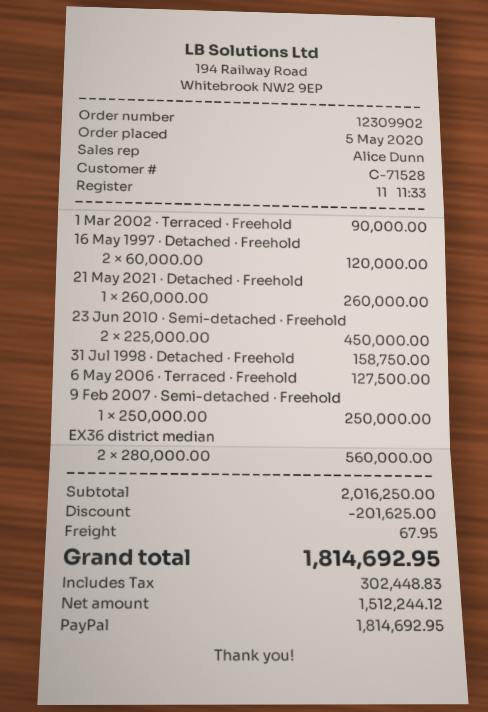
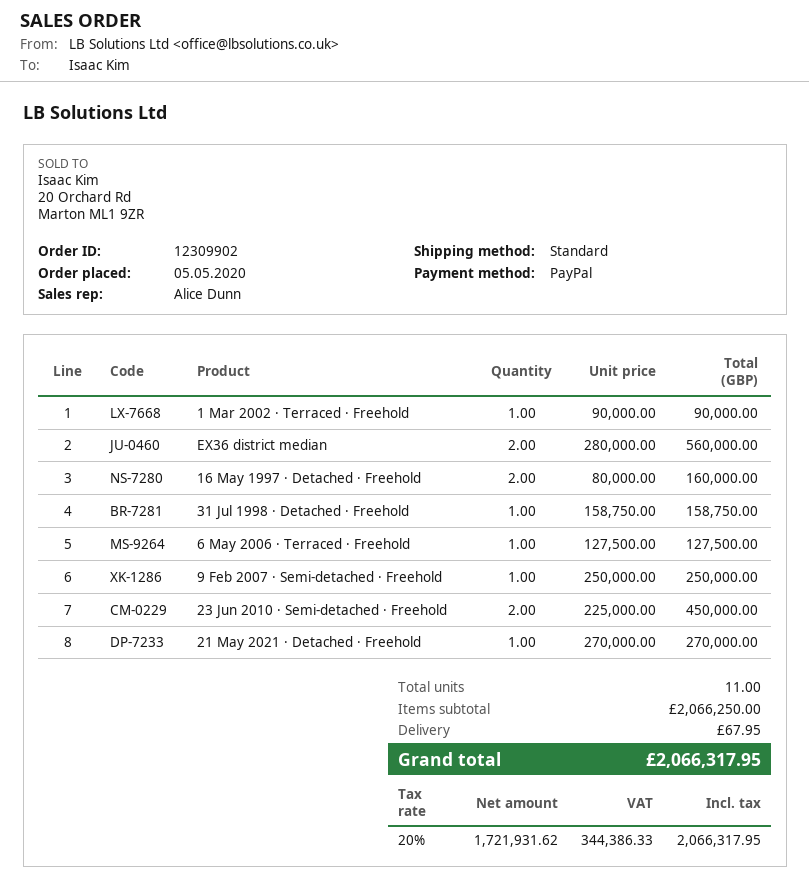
16 May 1997 · Detached · Freehold: 2 x 60000.00 = 120000.00 -> 2 x 80000.00 = 160000.00
21 May 2021 · Detached · Freehold: 1 x 260000.00 = 260000.00 -> 1 x 270000.00 = 270000.00
subtotal: 2016250.00 -> 2066250.00
discount: 201625.00 -> none
net: 1512244.12 -> 1721931.62
tax: 302448.83 -> 344386.33
total: 1814692.95 -> 2066317.95

